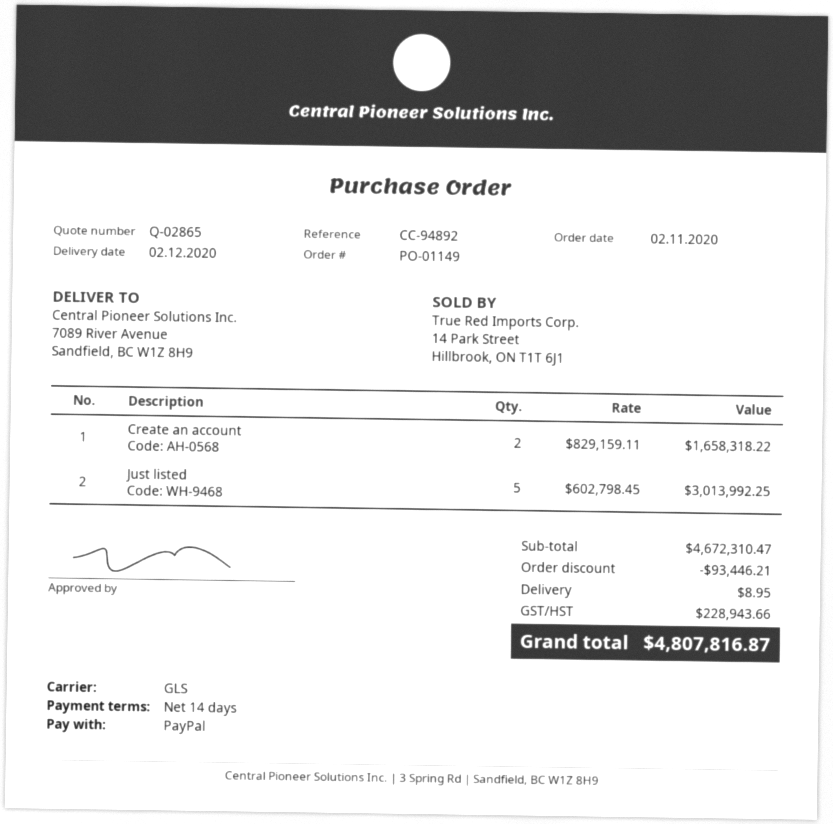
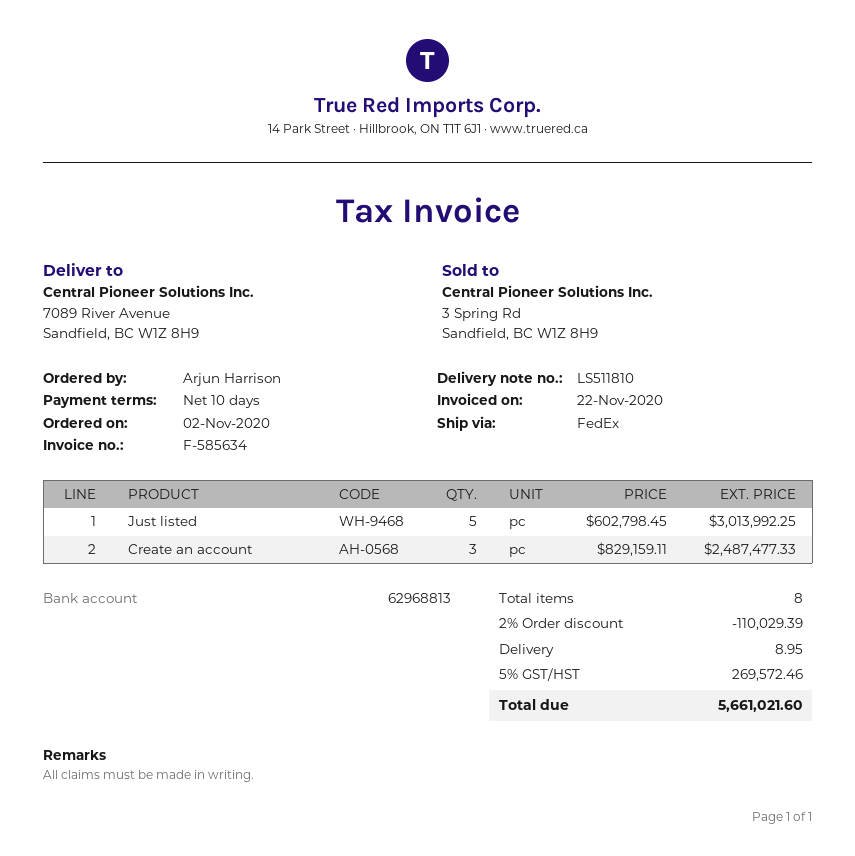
payment terms: 14 days -> 10 days
shipping method: GLS -> FedEx
Create an account: 2 x 829159.11 = 1658318.22 -> 3 x 829159.11 = 2487477.33
discount: 93446.21 -> 110029.39
tax: 228943.66 -> 269572.46
total: 4807816.87 -> 5661021.60

